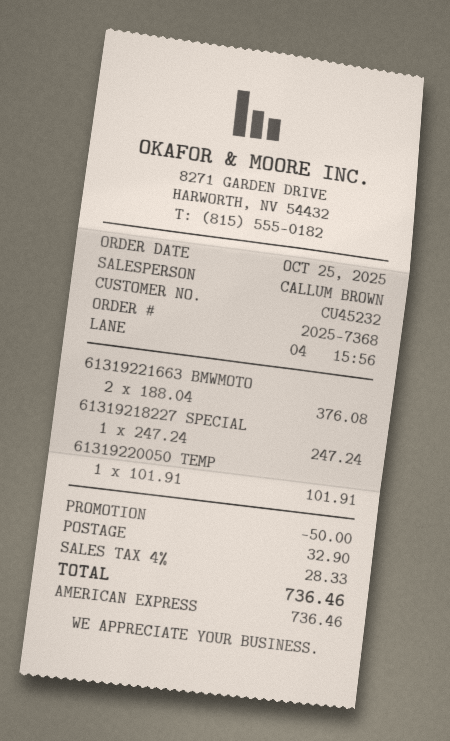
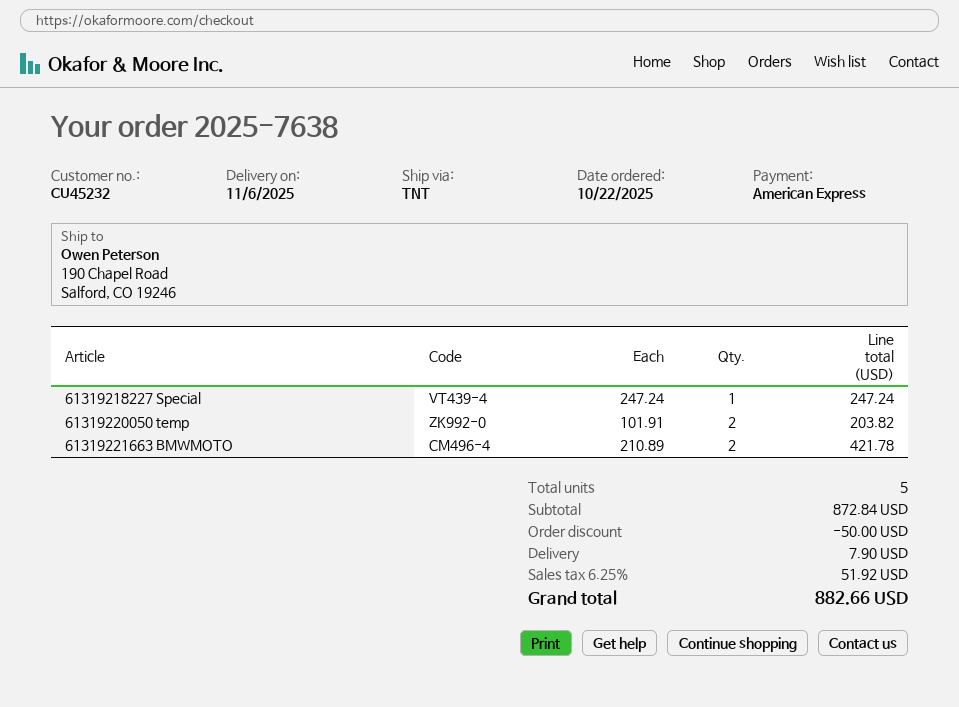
order number: 2025-7368 -> 2025-7638
order date: 2025-10-25 -> 2025-10-22
61319221663 BMWMOTO: 2 x 188.04 = 376.08 -> 2 x 210.89 = 421.78
61319220050 TEMP: 1 x 101.91 = 101.91 -> 2 x 101.91 = 203.82
shipping: 32.90 -> 7.90
tax: 4% = 28.33 -> 6.25% = 51.92
total: 736.46 -> 882.66

